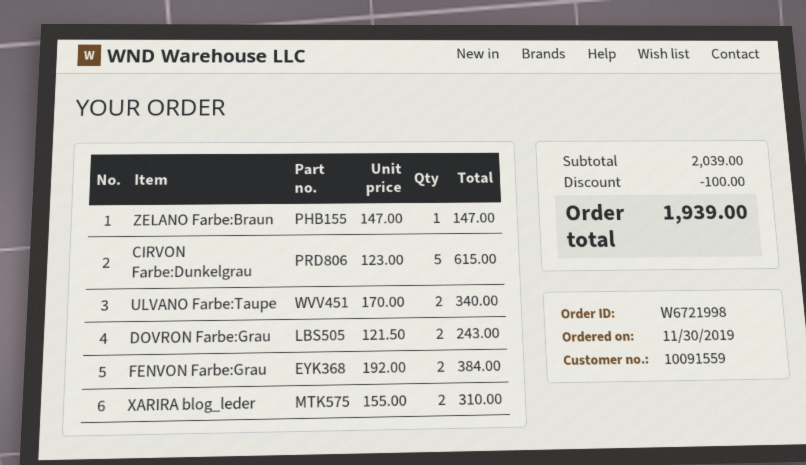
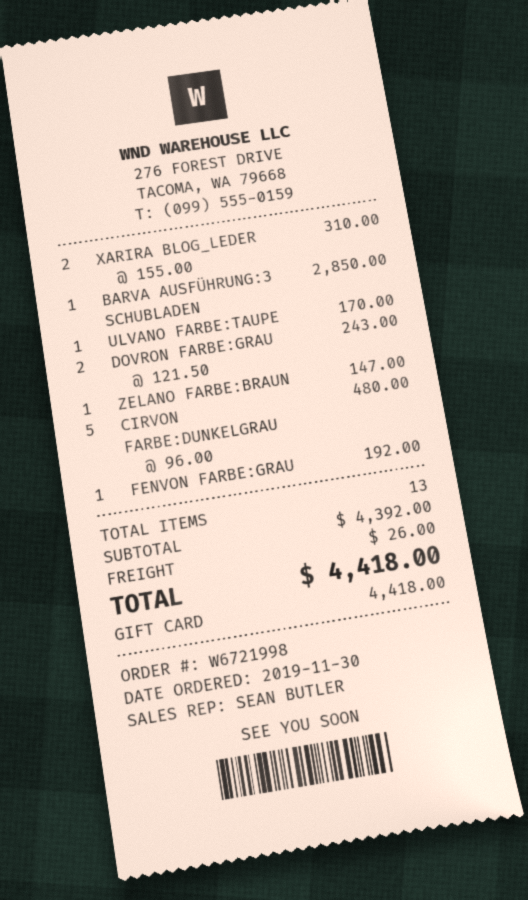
CIRVON Farbe:Dunkelgrau: 5 x 123.00 = 615.00 -> 5 x 96.00 = 480.00
ULVANO Farbe:Taupe: 2 x 170.00 = 340.00 -> 1 x 170.00 = 170.00
FENVON Farbe:Grau: 2 x 192.00 = 384.00 -> 1 x 192.00 = 192.00
BARVA AUSFÜHRUNG:3 SCHUBLADEN: none -> 1 x 2850.00 = 2850.00
subtotal: 2039.00 -> 4392.00
discount: 100.00 -> none
shipping: none -> 26.00
total: 1939.00 -> 4418.00

